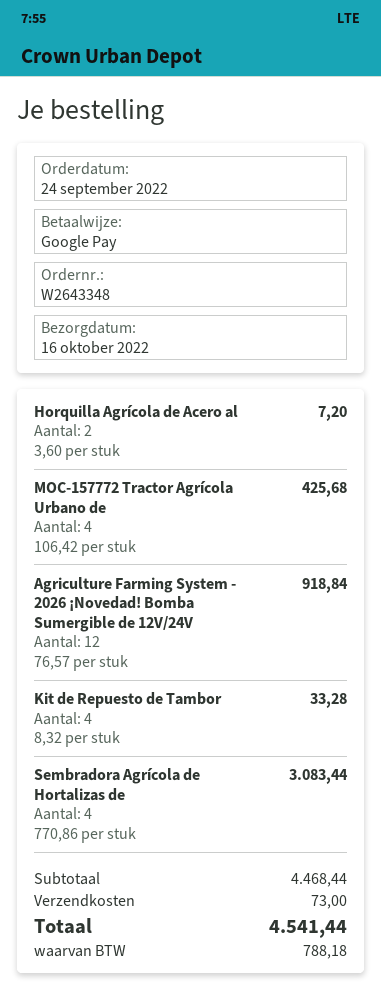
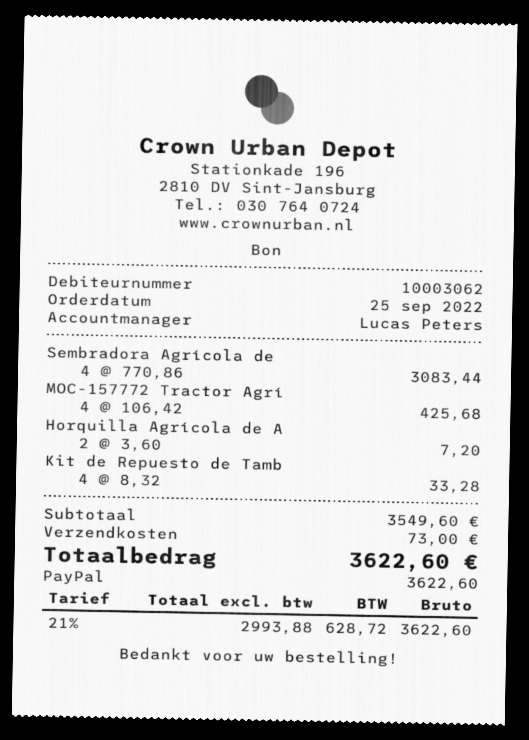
order date: 2022-09-24 -> 2022-09-25
payment method: Google Pay -> PayPal
Agriculture Farming System - 2026 ¡Novedad! Bomba Sumergible de 12V/24V: 12 x 76.57 = 918.84 -> none
subtotal: 4468.44 -> 3549.60
tax: 788.18 -> 628.72
total: 4541.44 -> 3622.60

